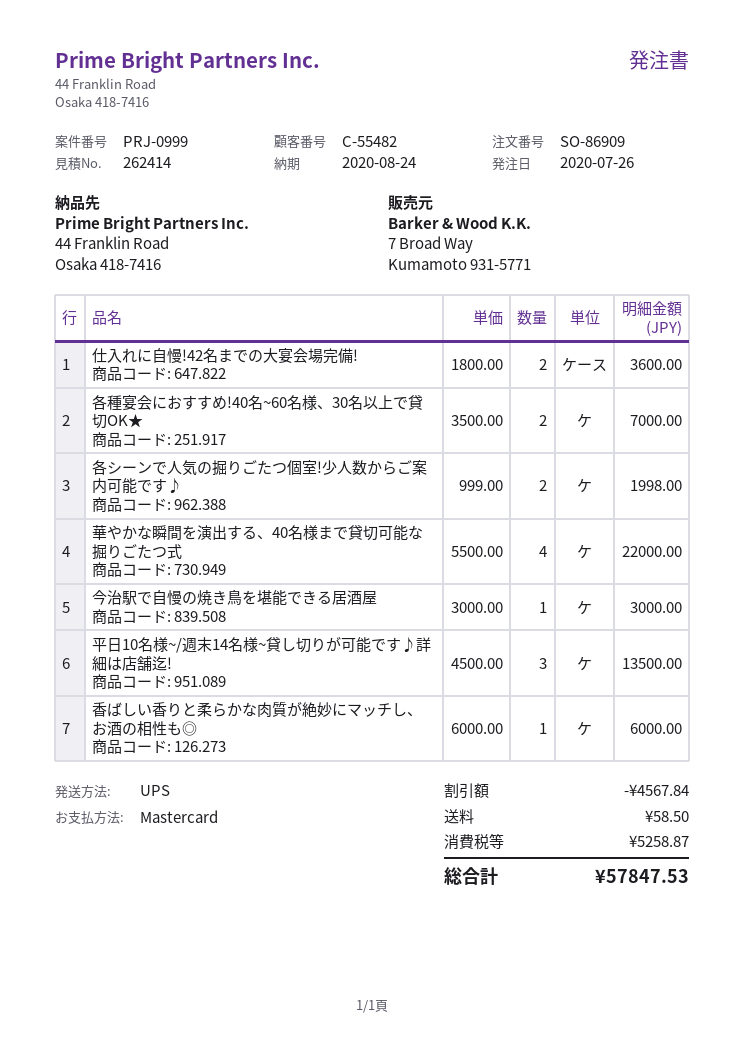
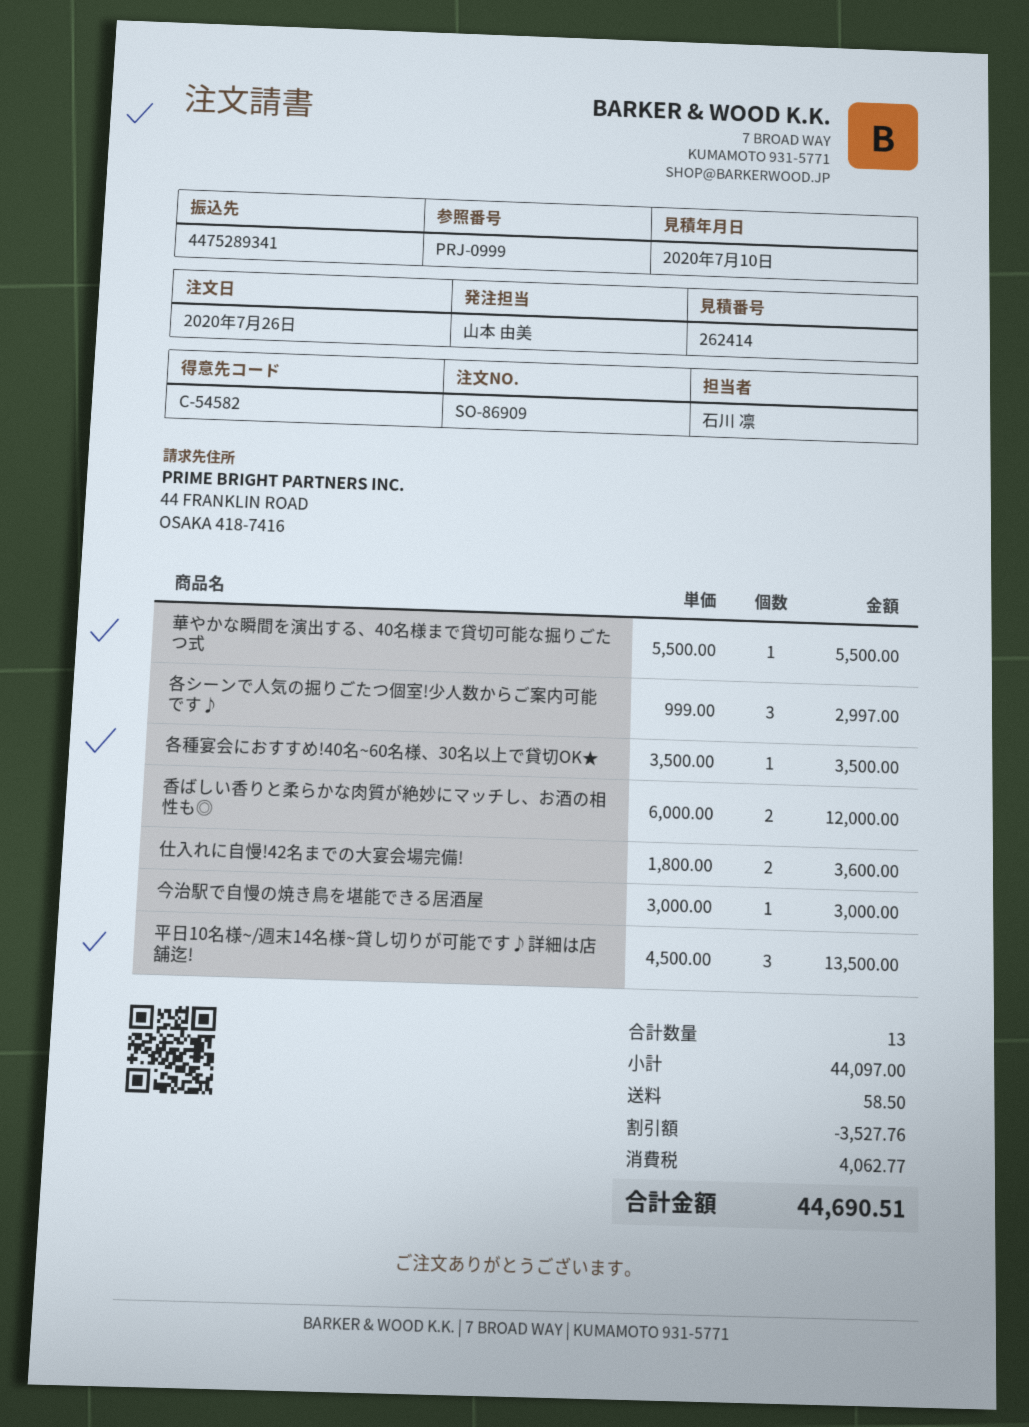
customer number: C-55482 -> C-54582
各種宴会におすすめ!40名~60名様、30名以上で貸切OK★: 2 x 3500.00 = 7000.00 -> 1 x 3500.00 = 3500.00
各シーンで人気の掘りごたつ個室!少人数からご案内可能です♪: 2 x 999.00 = 1998.00 -> 3 x 999.00 = 2997.00
華やかな瞬間を演出する、40名様まで貸切可能な掘りごたつ式: 4 x 5500.00 = 22000.00 -> 1 x 5500.00 = 5500.00
香ばしい香りと柔らかな肉質が絶妙にマッチし、お酒の相性も◎: 1 x 6000.00 = 6000.00 -> 2 x 6000.00 = 12000.00
discount: 4567.84 -> 3527.76
tax: 5258.87 -> 4062.77
total: 57847.53 -> 44690.51

